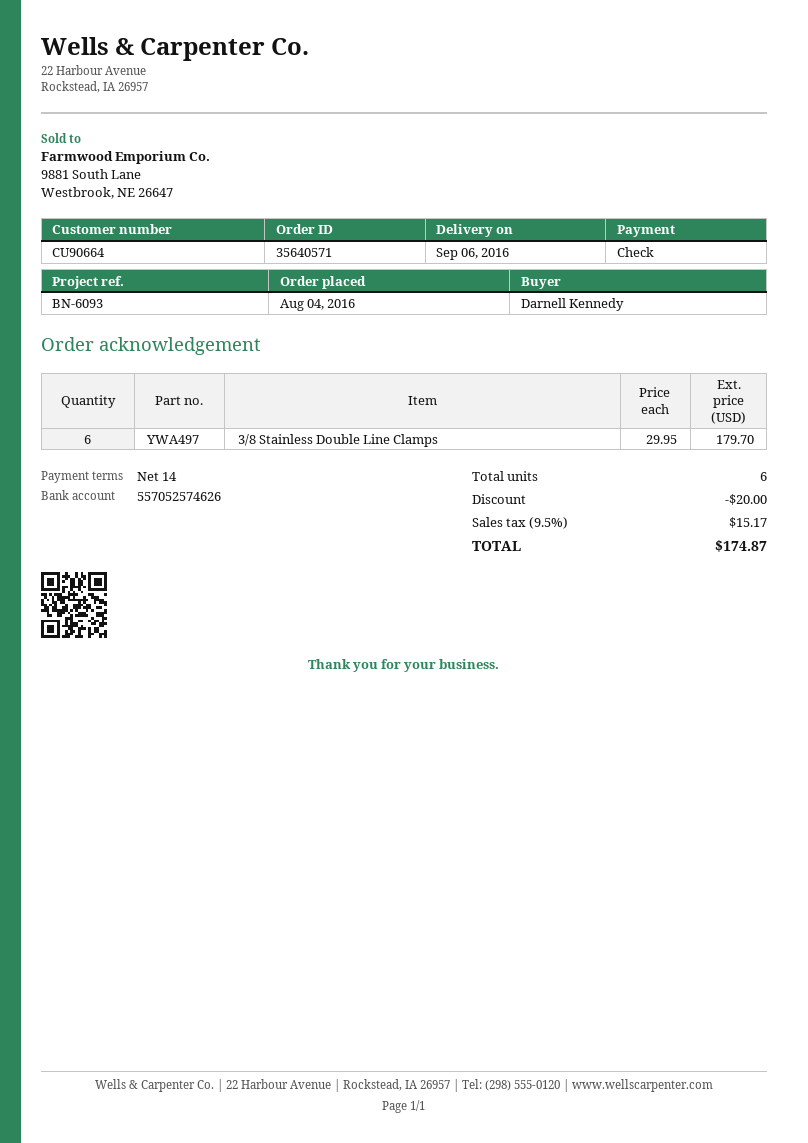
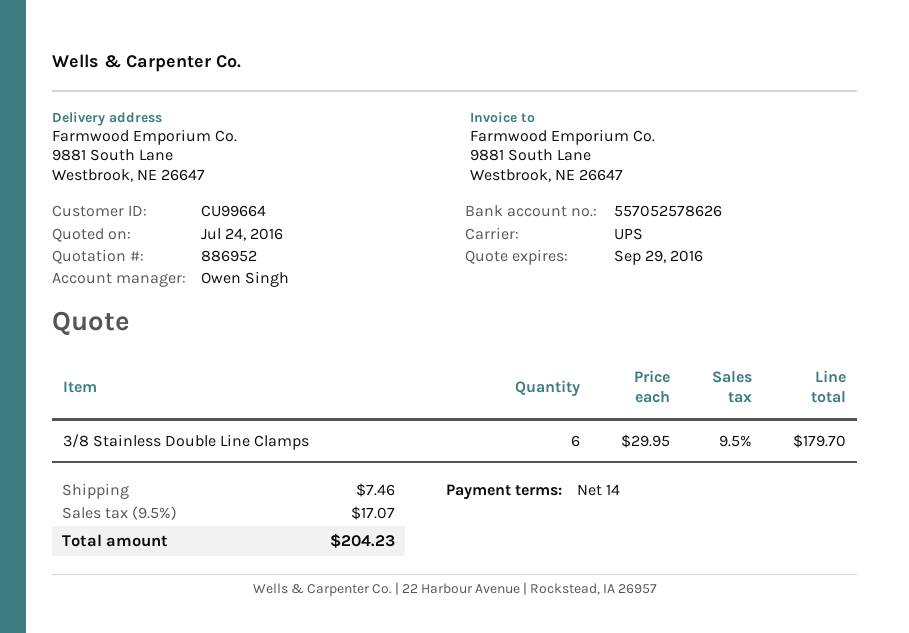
customer number: CU90664 -> CU99664
bank account: 557052574626 -> 557052578626
discount: 20.00 -> none
shipping: none -> 7.46
tax: 9.5% = 15.17 -> 9.5% = 17.07
total: 174.87 -> 204.23

